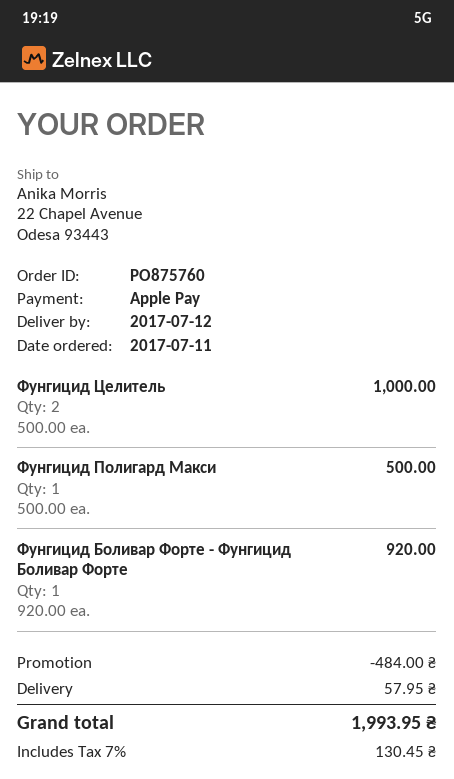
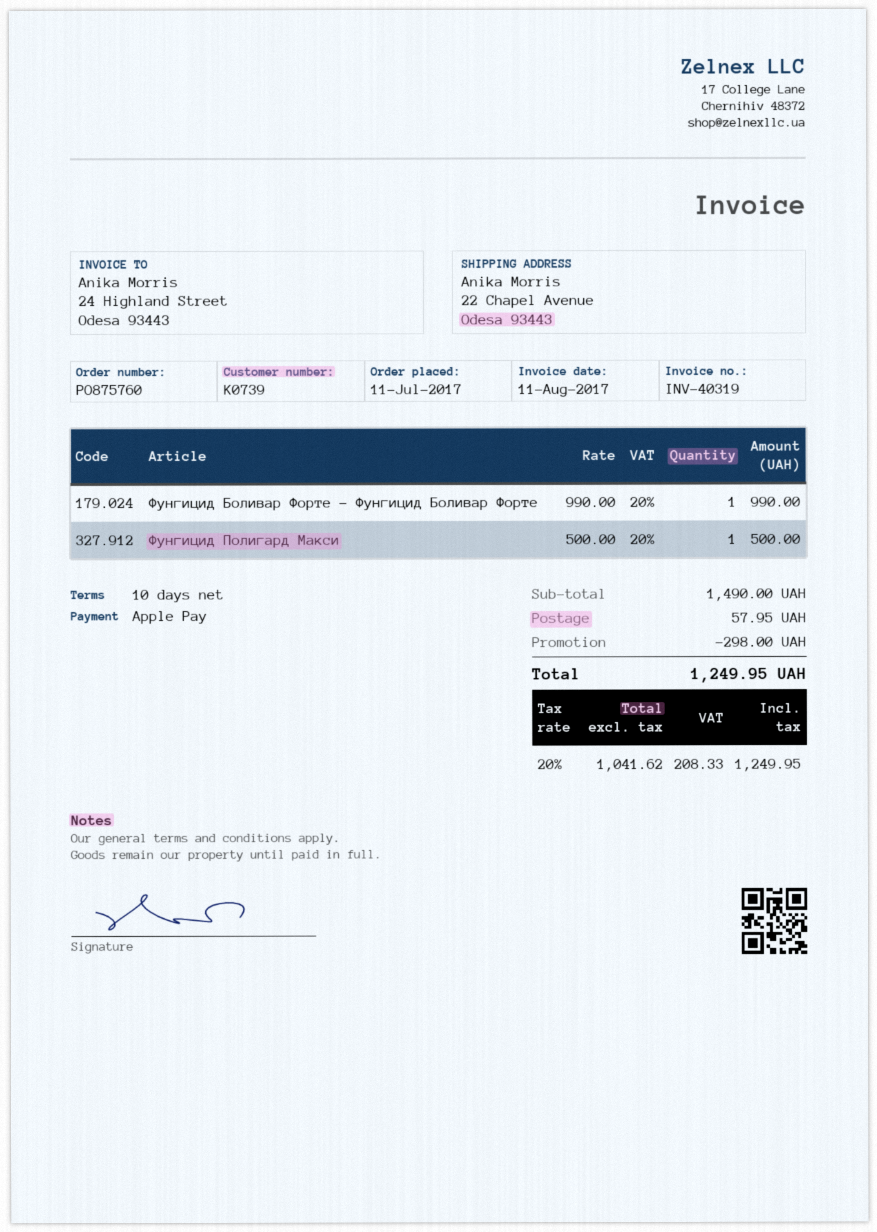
Фунгицид Целитель: 2 x 500.00 = 1000.00 -> none
Фунгицид Боливар Форте - Фунгицид Боливар Форте: 1 x 920.00 = 920.00 -> 1 x 990.00 = 990.00
discount: 484.00 -> 298.00
tax: 7% = 130.45 -> 20% = 208.33
total: 1993.95 -> 1249.95

